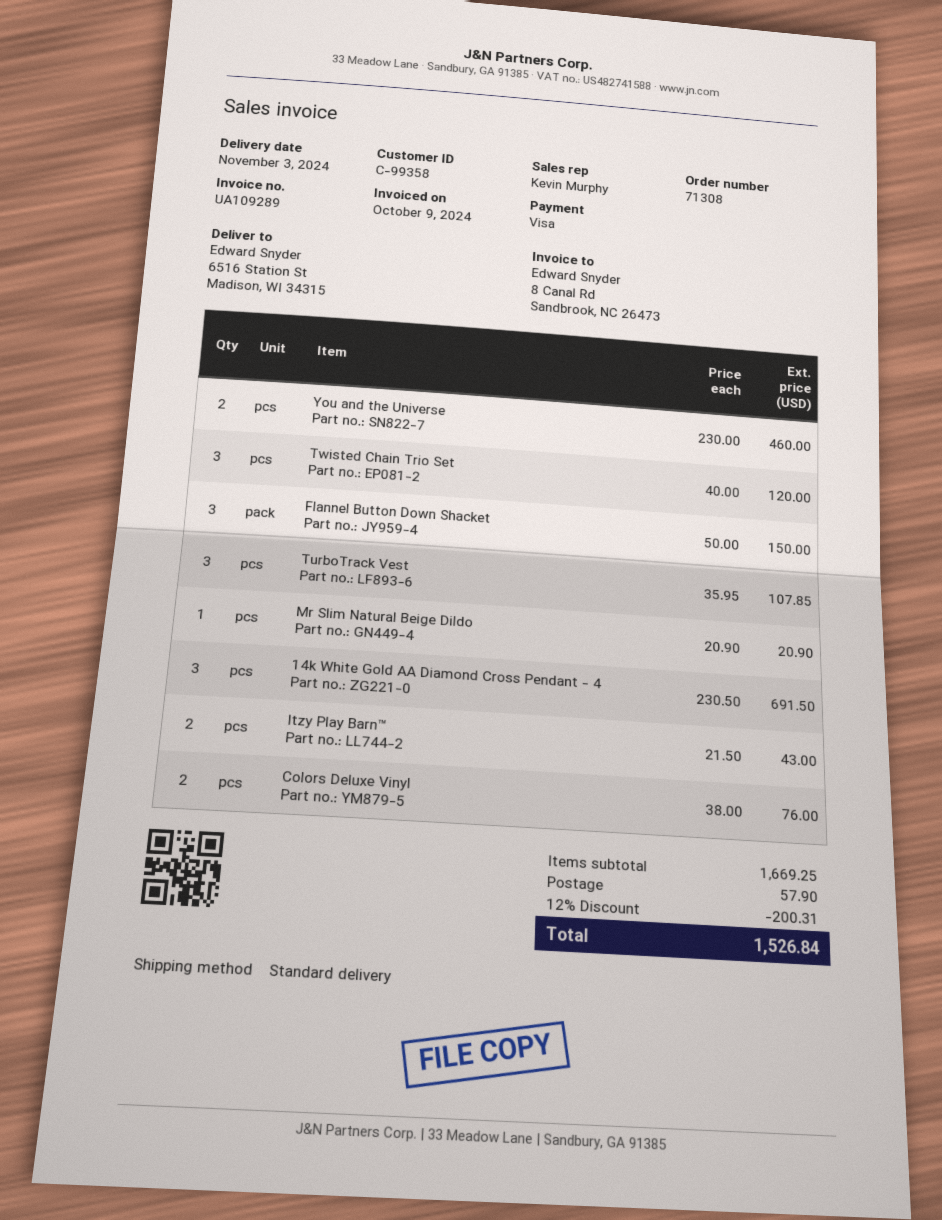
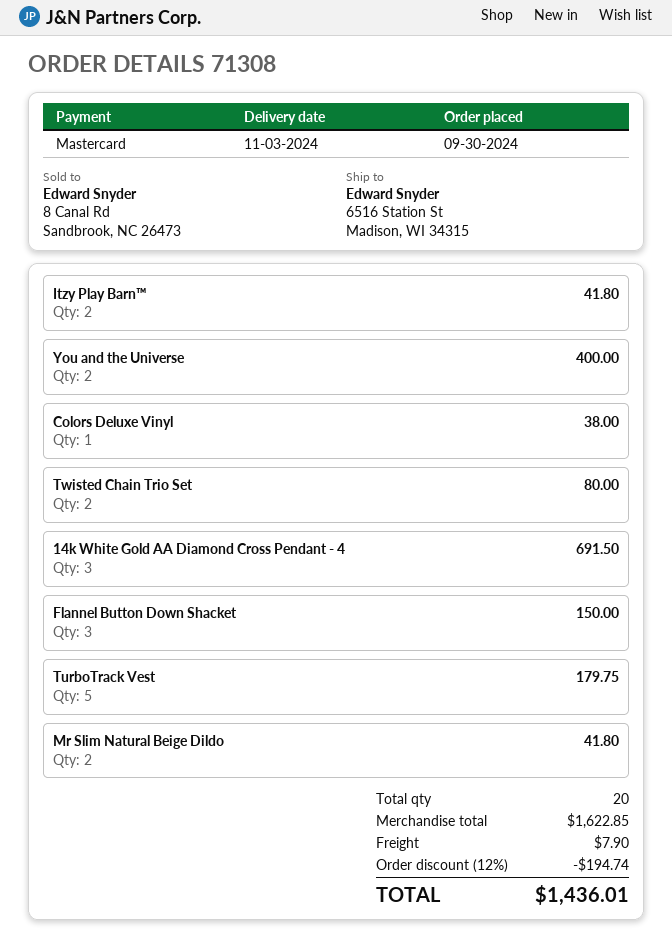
payment method: Visa -> Mastercard
You and the Universe: 2 for 460.00 -> 2 for 400.00
Twisted Chain Trio Set: 3 for 120.00 -> 2 for 80.00
TurboTrack Vest: 3 for 107.85 -> 5 for 179.75
Mr Slim Natural Beige Dildo: 1 for 20.90 -> 2 for 41.80
Itzy Play Barn™: 2 for 43.00 -> 2 for 41.80
Colors Deluxe Vinyl: 2 for 76.00 -> 1 for 38.00
subtotal: 1669.25 -> 1622.85
discount: 12% = 200.31 -> 12% = 194.74
shipping: 57.90 -> 7.90
total: 1526.84 -> 1436.01

